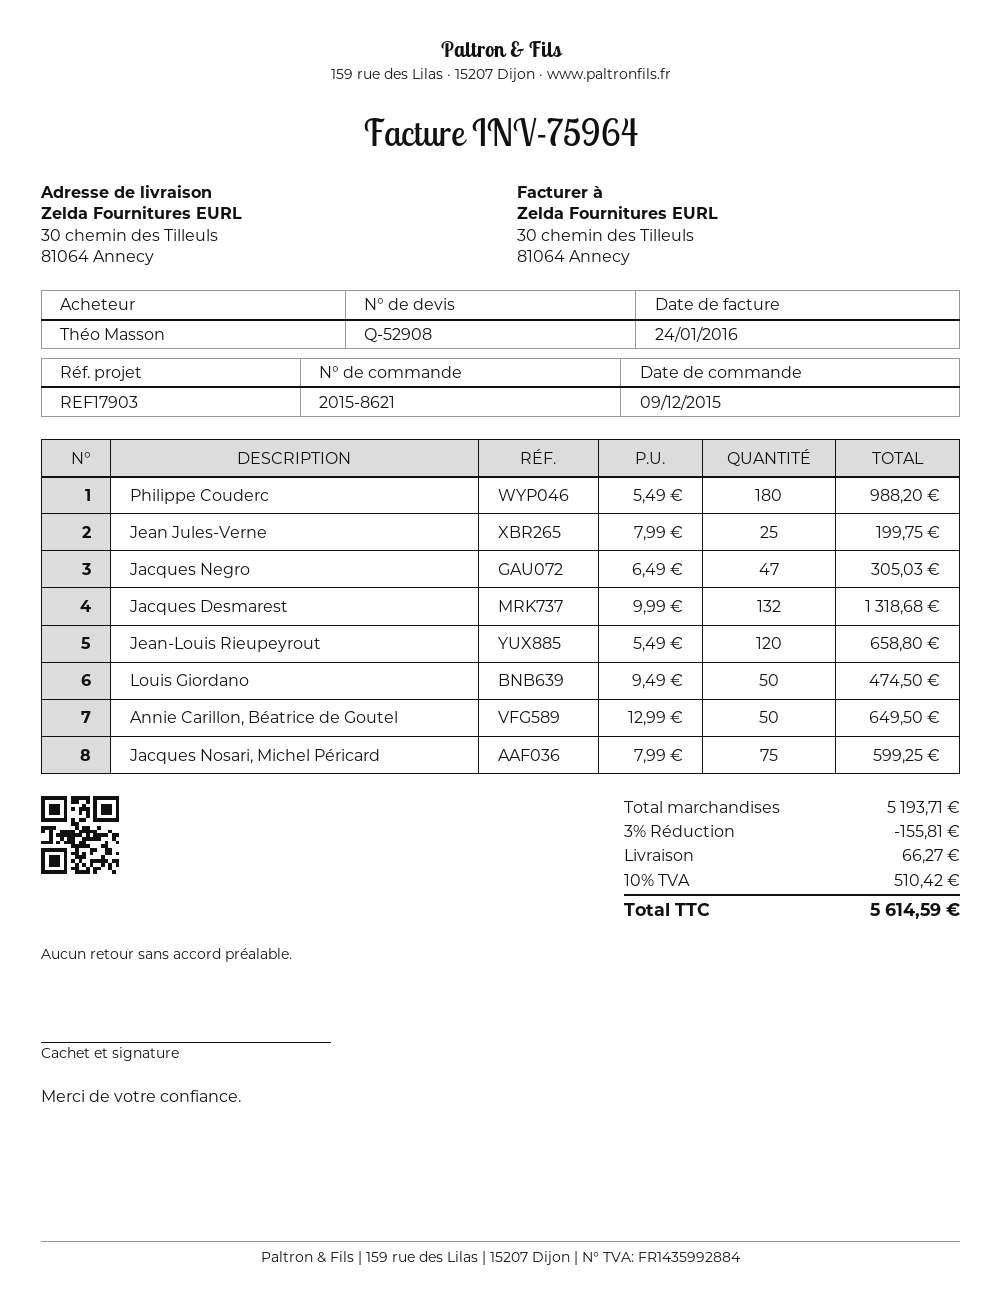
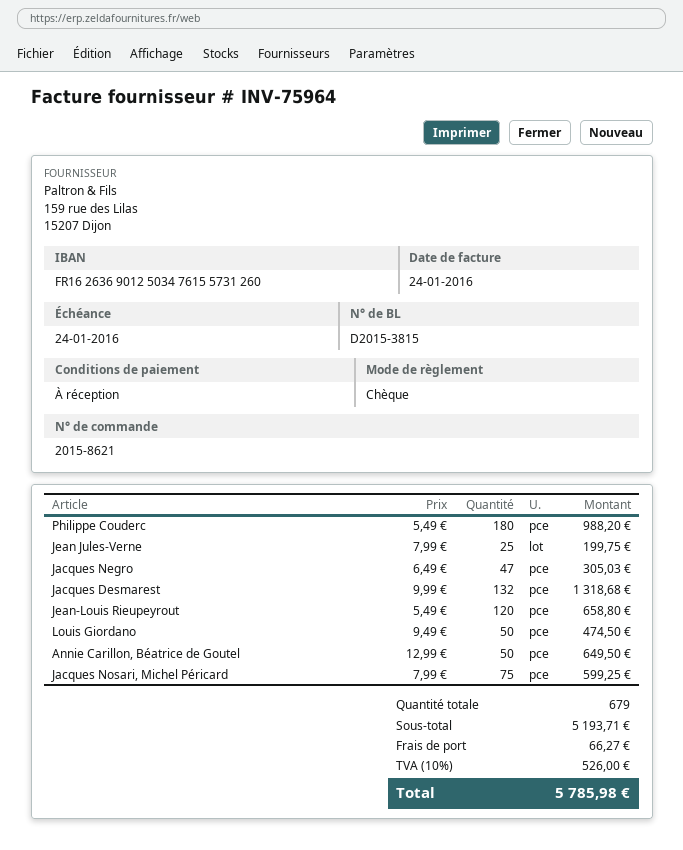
discount: 3% = 155.81 -> none
tax: 10% = 510.42 -> 10% = 526.00
total: 5614.59 -> 5785.98

